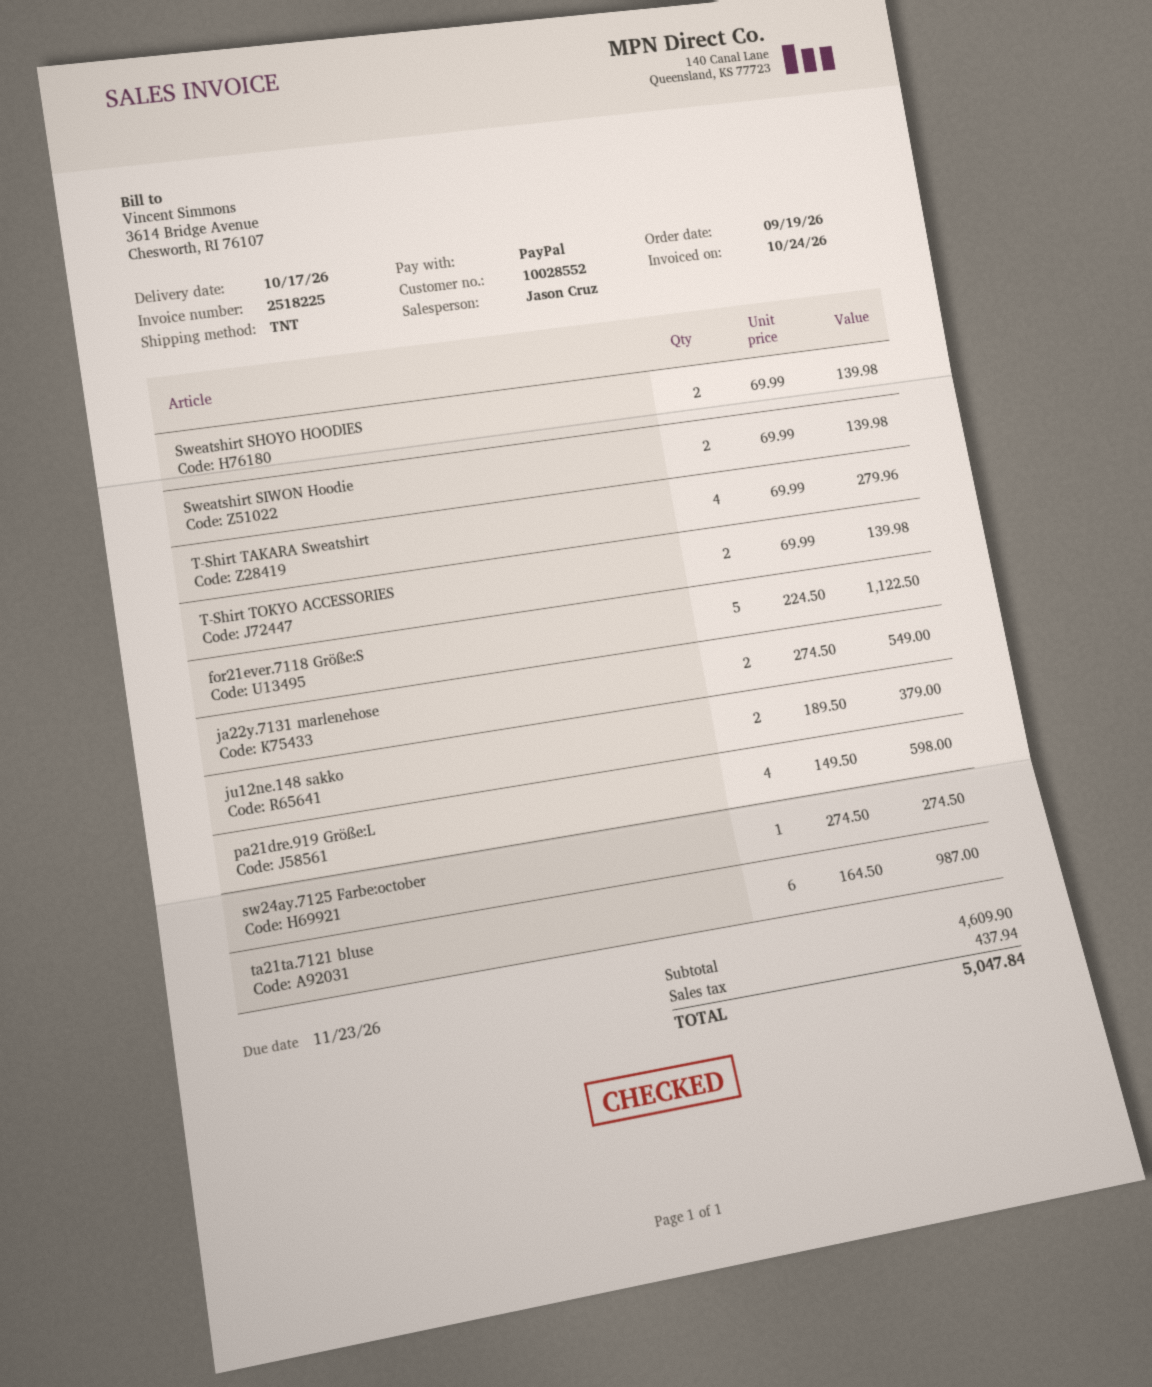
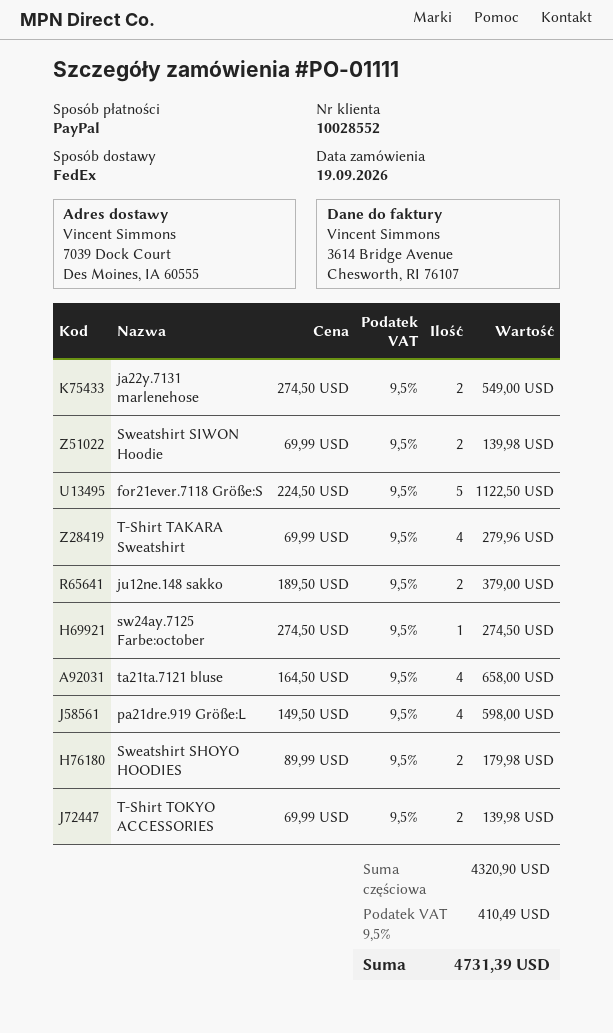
shipping method: TNT -> FedEx
Sweatshirt SHOYO HOODIES: 2 x 69.99 = 139.98 -> 2 x 89.99 = 179.98
ta21ta.7121 bluse: 6 x 164.50 = 987.00 -> 4 x 164.50 = 658.00
subtotal: 4609.90 -> 4320.90
tax: 437.94 -> 410.49
total: 5047.84 -> 4731.39

